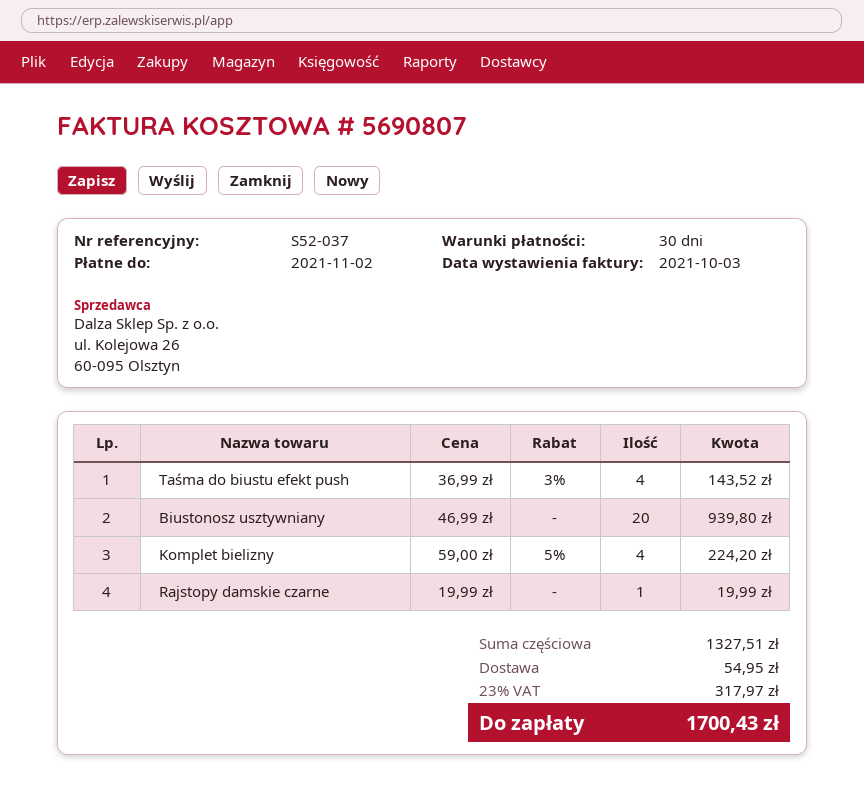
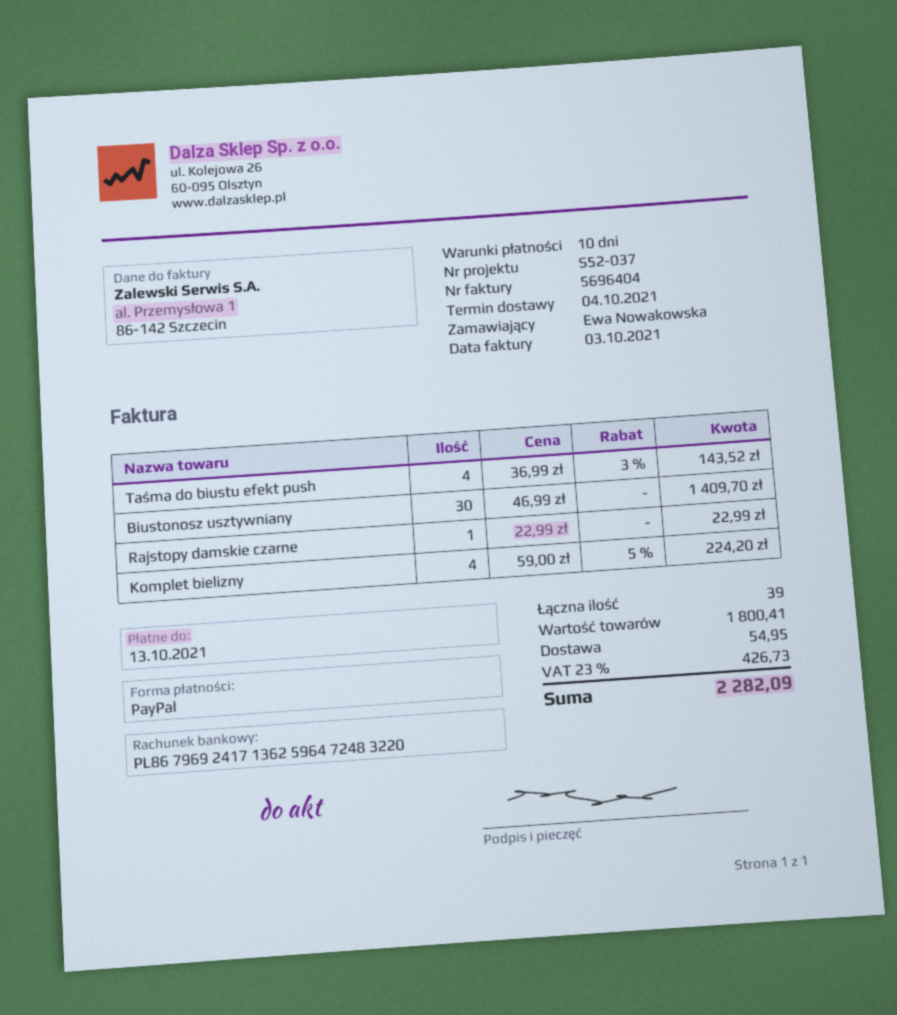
invoice number: 5690807 -> 5696404
payment terms: 30 days -> 10 days
due date: 2021-11-02 -> 2021-10-13
Biustonosz usztywniany: 20 x 46.99 = 939.80 -> 30 x 46.99 = 1409.70
Rajstopy damskie czarne: 1 x 19.99 = 19.99 -> 1 x 22.99 = 22.99
subtotal: 1327.51 -> 1800.41
tax: 23% = 317.97 -> 23% = 426.73
total: 1700.43 -> 2282.09

